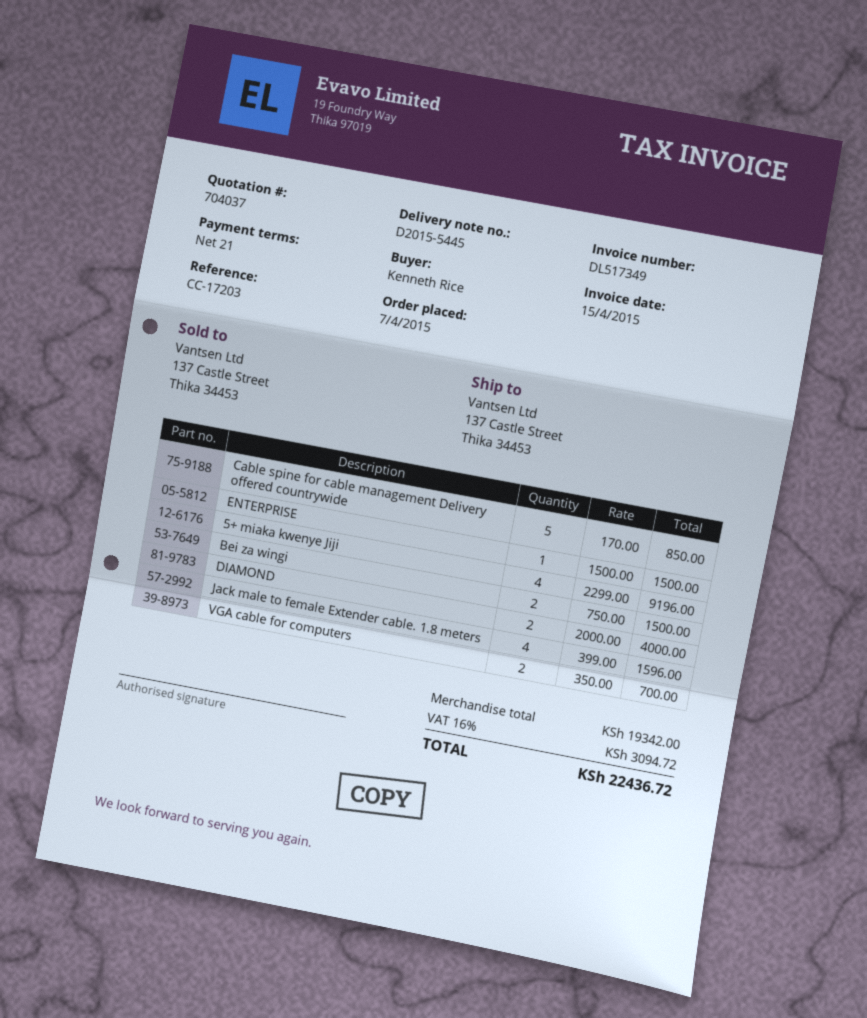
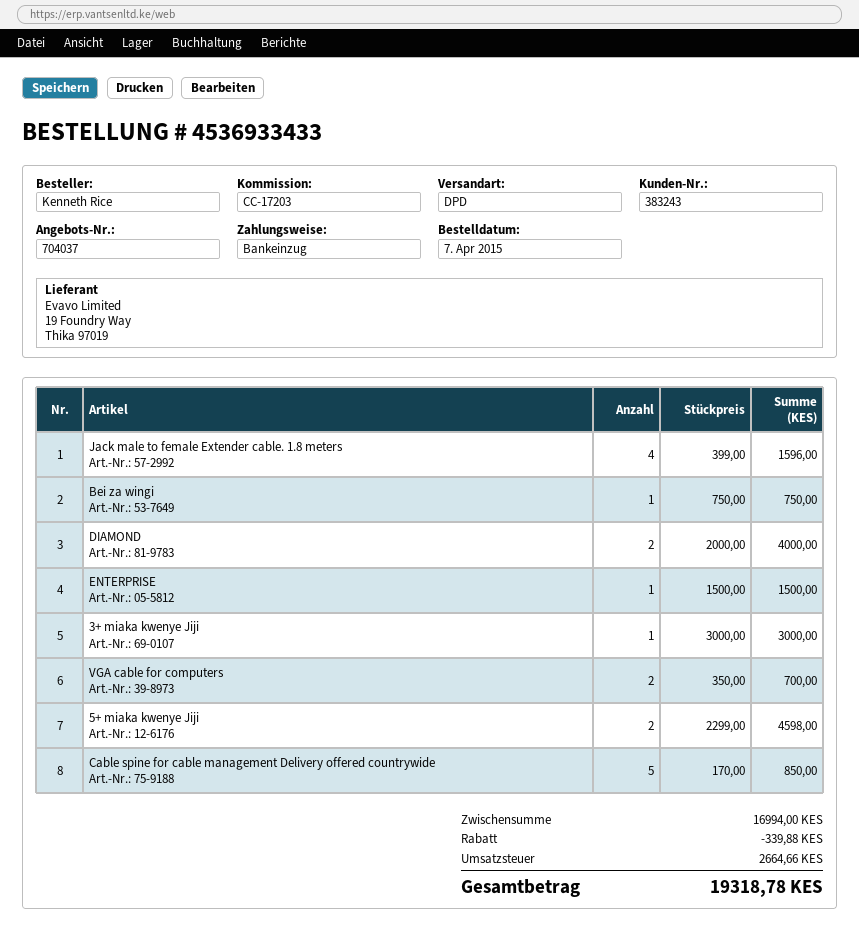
5+ miaka kwenye Jiji: 4 x 2299.00 = 9196.00 -> 2 x 2299.00 = 4598.00
Bei za wingi: 2 x 750.00 = 1500.00 -> 1 x 750.00 = 750.00
3+ miaka kwenye Jiji: none -> 1 x 3000.00 = 3000.00
subtotal: 19342.00 -> 16994.00
discount: none -> 339.88
tax: 3094.72 -> 2664.66
total: 22436.72 -> 19318.78

